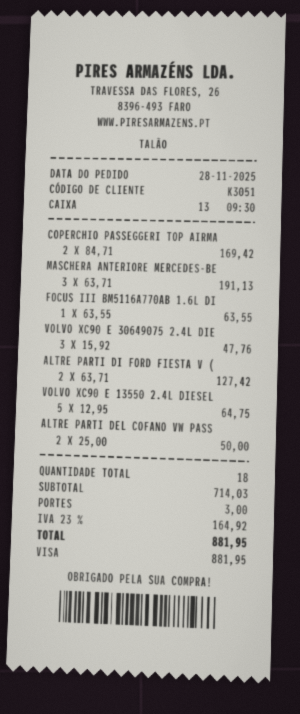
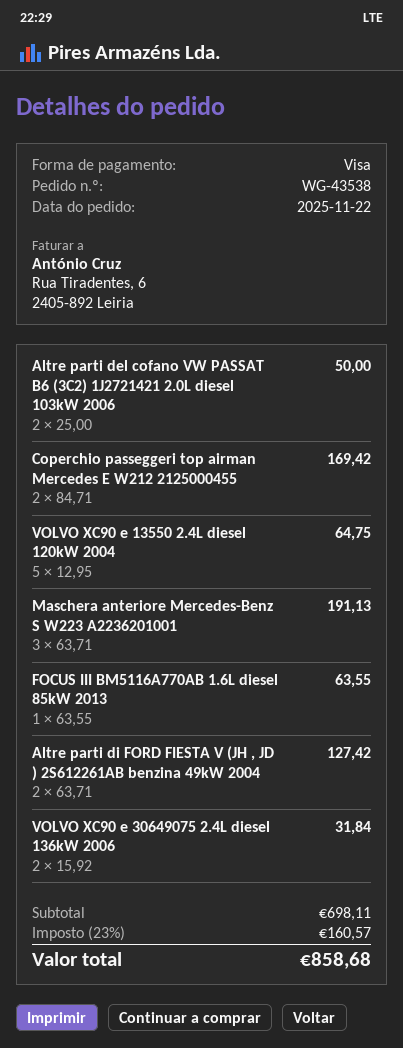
order date: 2025-11-28 -> 2025-11-22
VOLVO XC90 E 30649075 2.4L DIE: 3 x 15.92 = 47.76 -> 2 x 15.92 = 31.84
subtotal: 714.03 -> 698.11
shipping: 3.00 -> none
tax: 23% = 164.92 -> 23% = 160.57
total: 881.95 -> 858.68

